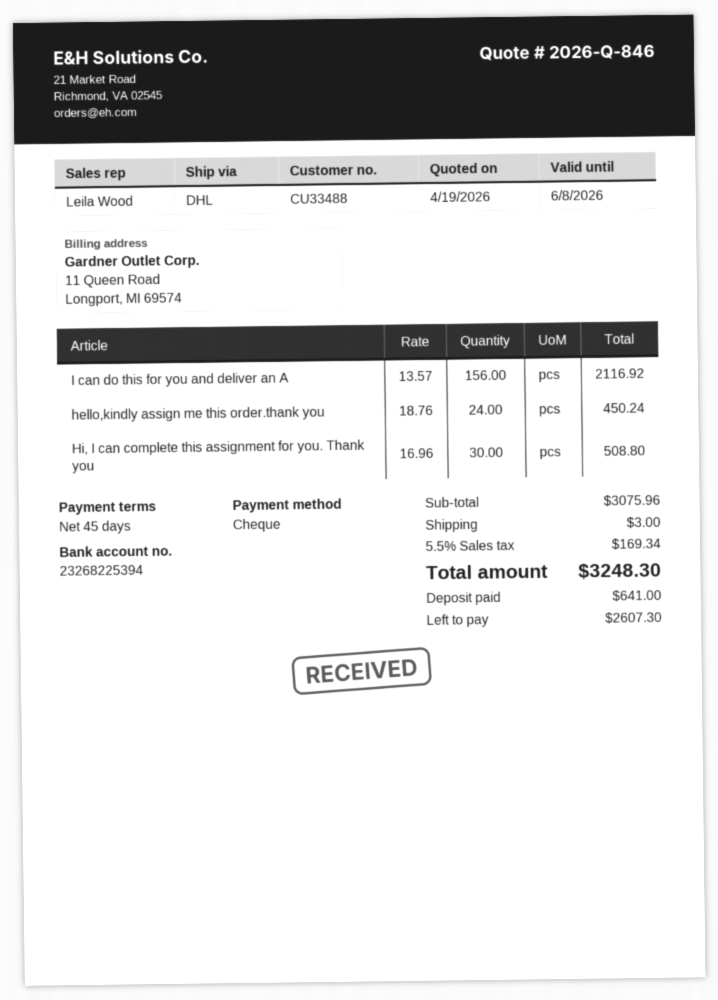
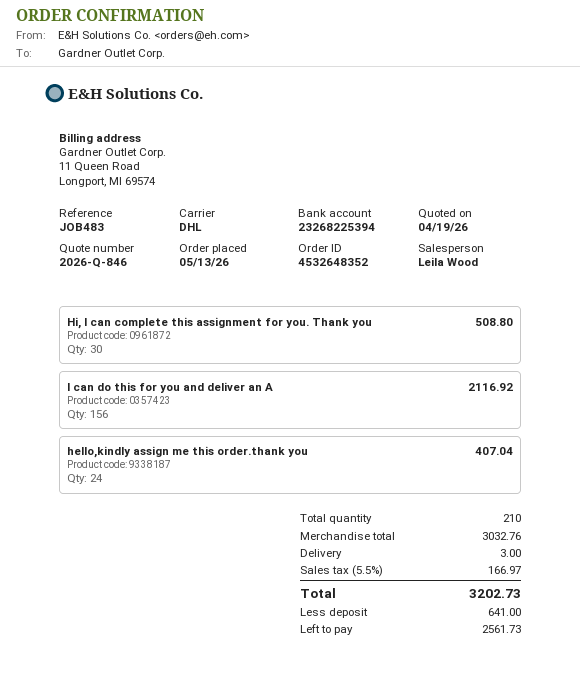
hello,kindly assign me this order.thank you: 24 for 450.24 -> 24 for 407.04
subtotal: 3075.96 -> 3032.76
tax: 5.5% = 169.34 -> 5.5% = 166.97
total: 3248.30 -> 3202.73
balance: 2607.30 -> 2561.73

